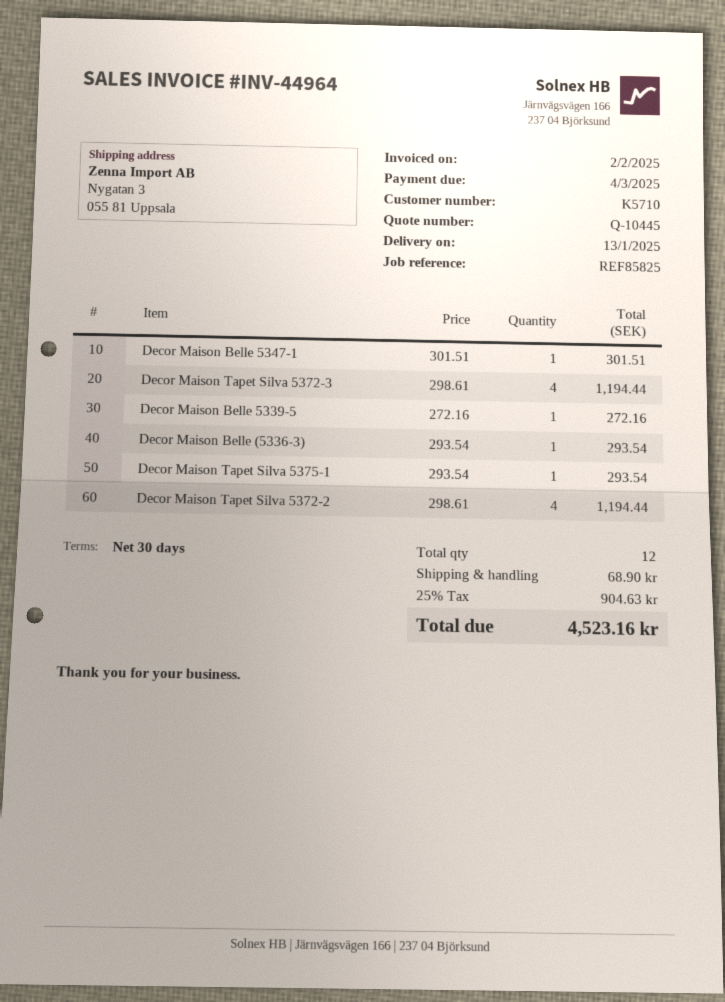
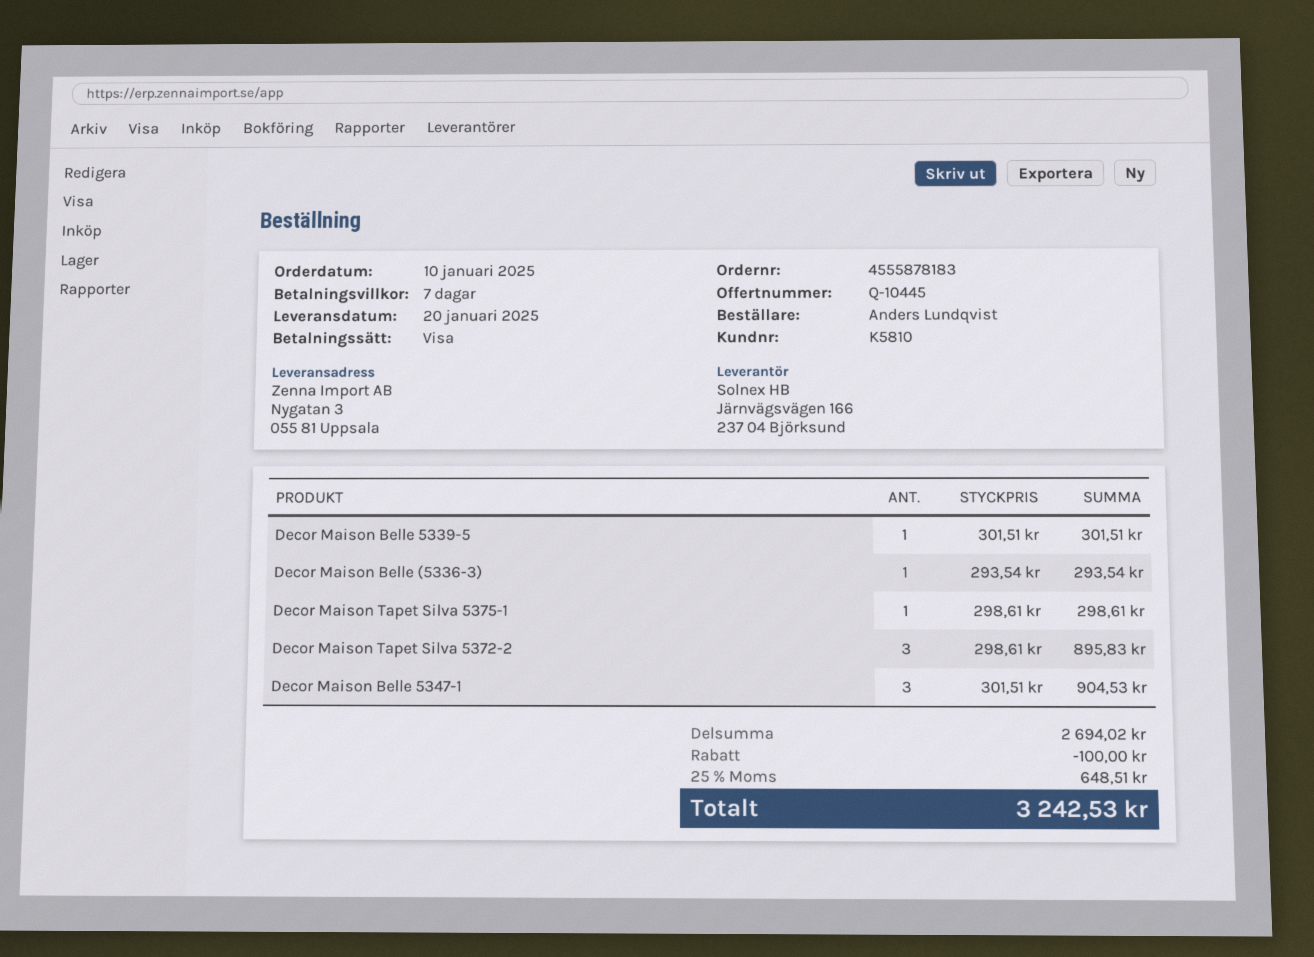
delivery date: 2025-01-13 -> 2025-01-20
payment terms: 30 days -> 7 days
customer number: K5710 -> K5810
Decor Maison Belle 5347-1: 1 x 301.51 = 301.51 -> 3 x 301.51 = 904.53
Decor Maison Tapet Silva 5372-3: 4 x 298.61 = 1194.44 -> none
Decor Maison Belle 5339-5: 1 x 272.16 = 272.16 -> 1 x 301.51 = 301.51
Decor Maison Tapet Silva 5375-1: 1 x 293.54 = 293.54 -> 1 x 298.61 = 298.61
Decor Maison Tapet Silva 5372-2: 4 x 298.61 = 1194.44 -> 3 x 298.61 = 895.83
discount: none -> 100.00
shipping: 68.90 -> none
tax: 25% = 904.63 -> 25% = 648.51
total: 4523.16 -> 3242.53

